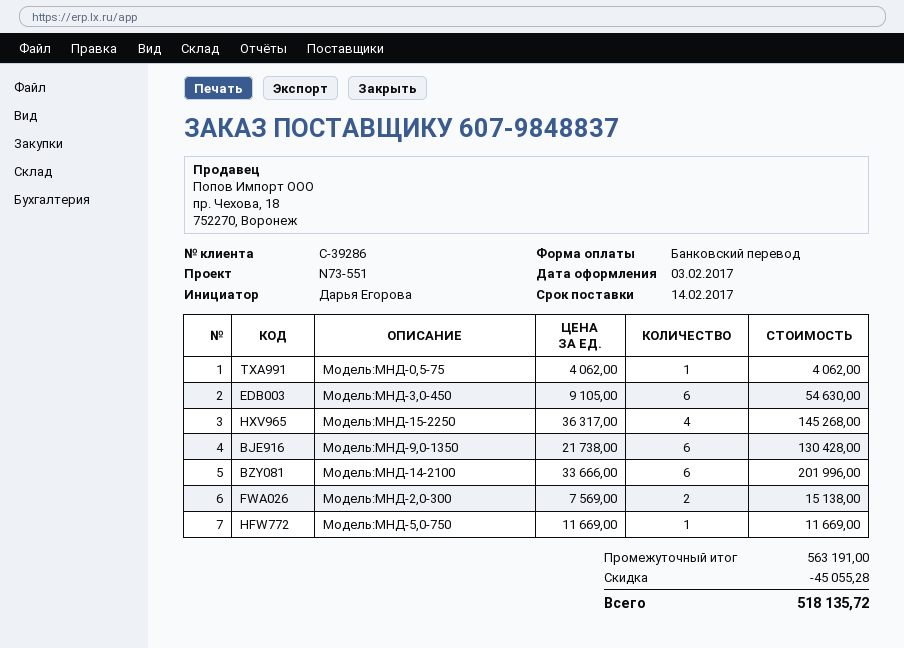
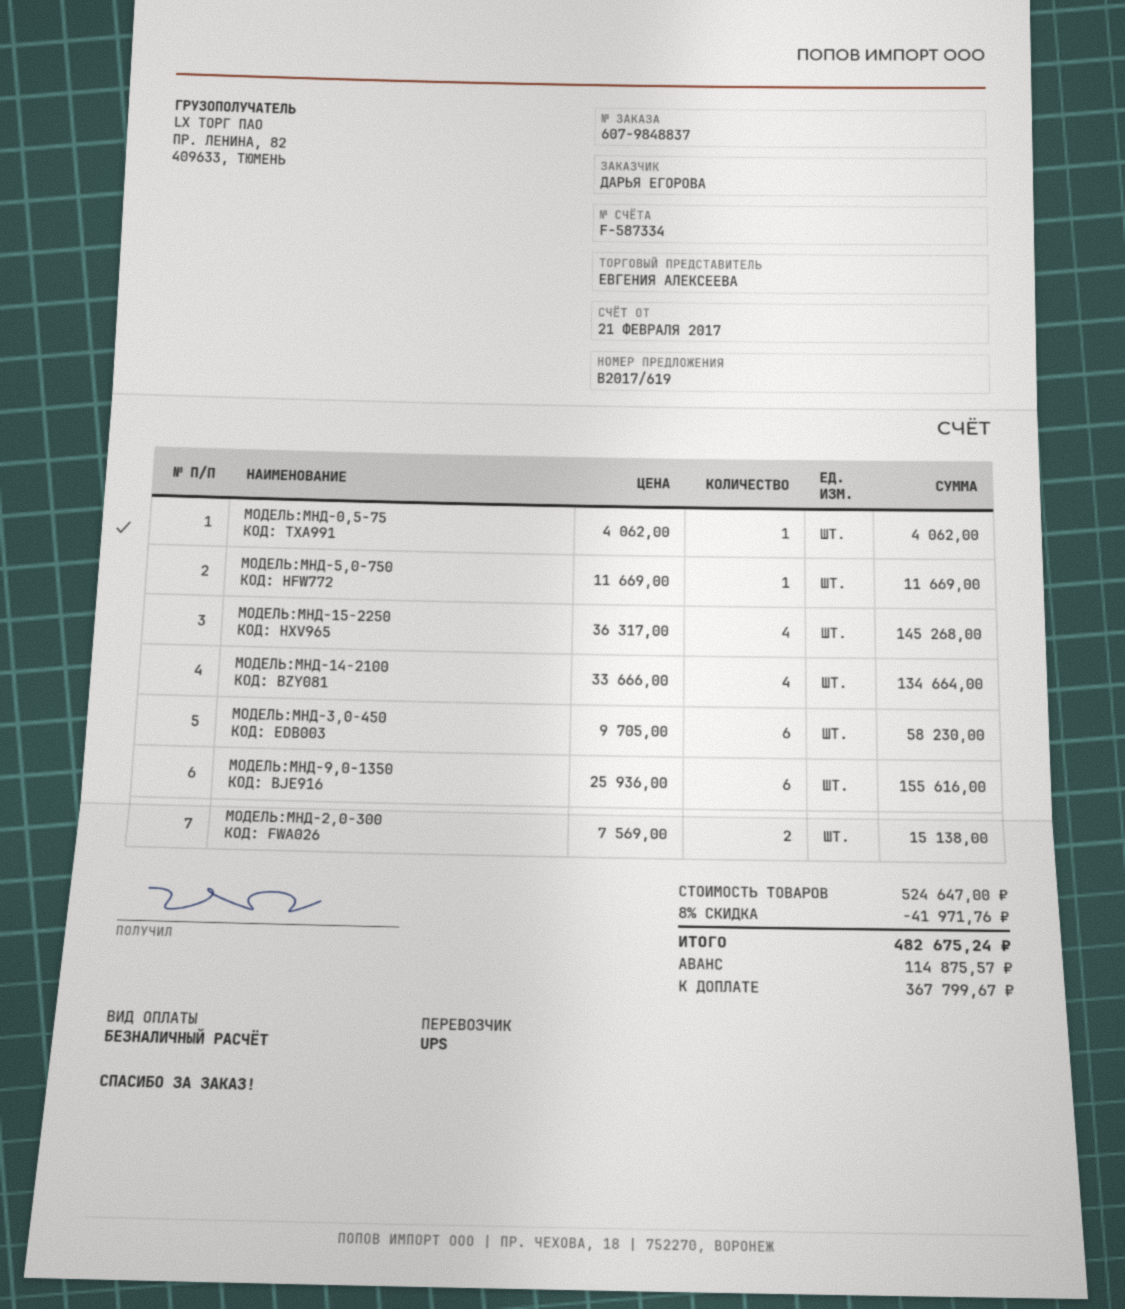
Модель:МНД-3,0-450: 6 x 9105.00 = 54630.00 -> 6 x 9705.00 = 58230.00
Модель:МНД-9,0-1350: 6 x 21738.00 = 130428.00 -> 6 x 25936.00 = 155616.00
Модель:МНД-14-2100: 6 x 33666.00 = 201996.00 -> 4 x 33666.00 = 134664.00
subtotal: 563191.00 -> 524647.00
discount: 45055.28 -> 41971.76
total: 518135.72 -> 482675.24

